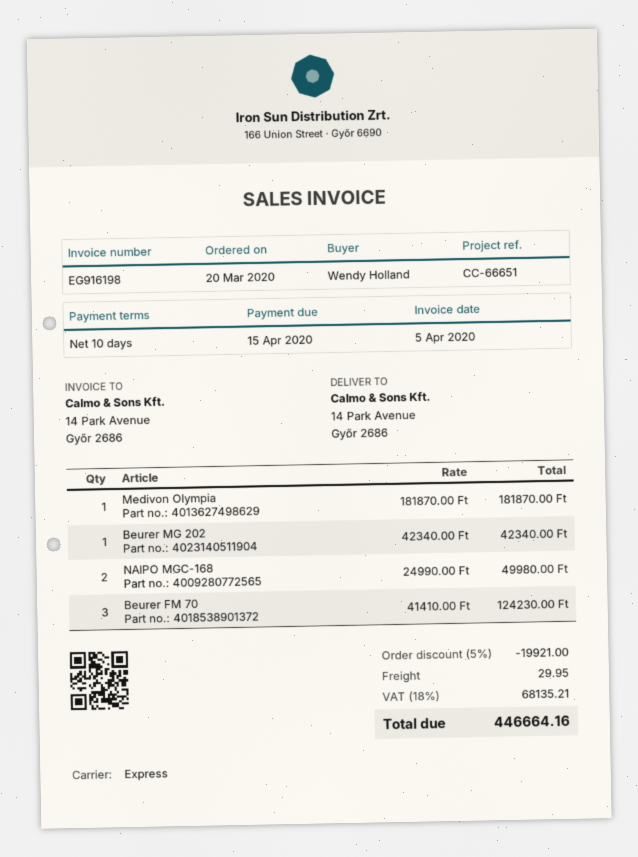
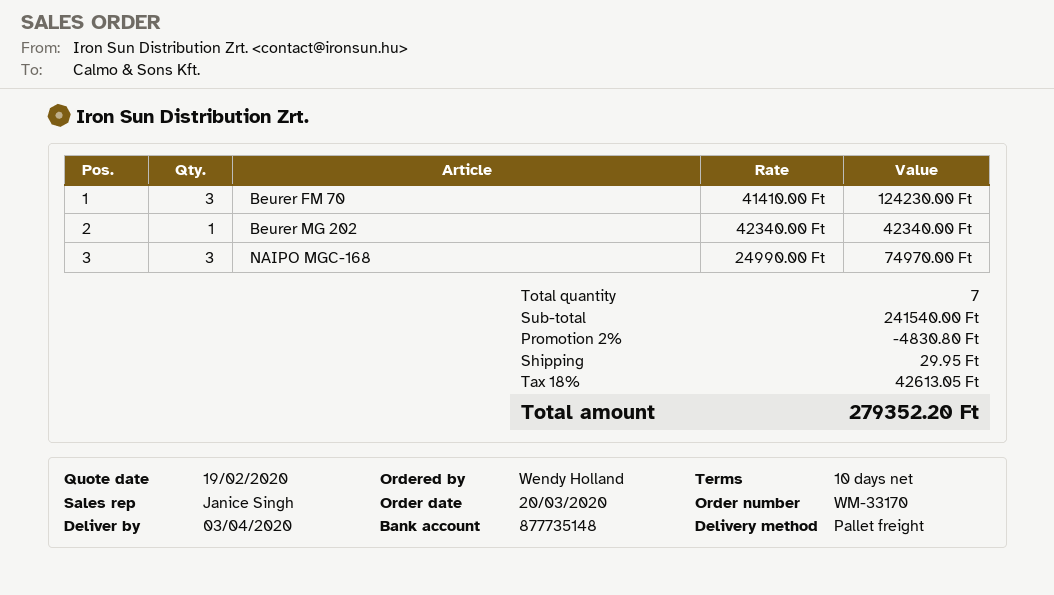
shipping method: express -> pallet freight
Medivon Olympia: 1 x 181870.00 = 181870.00 -> none
NAIPO MGC-168: 2 x 24990.00 = 49980.00 -> 3 x 24990.00 = 74970.00
discount: 5% = 19921.00 -> 2% = 4830.80
tax: 18% = 68135.21 -> 18% = 42613.05
total: 446664.16 -> 279352.20

